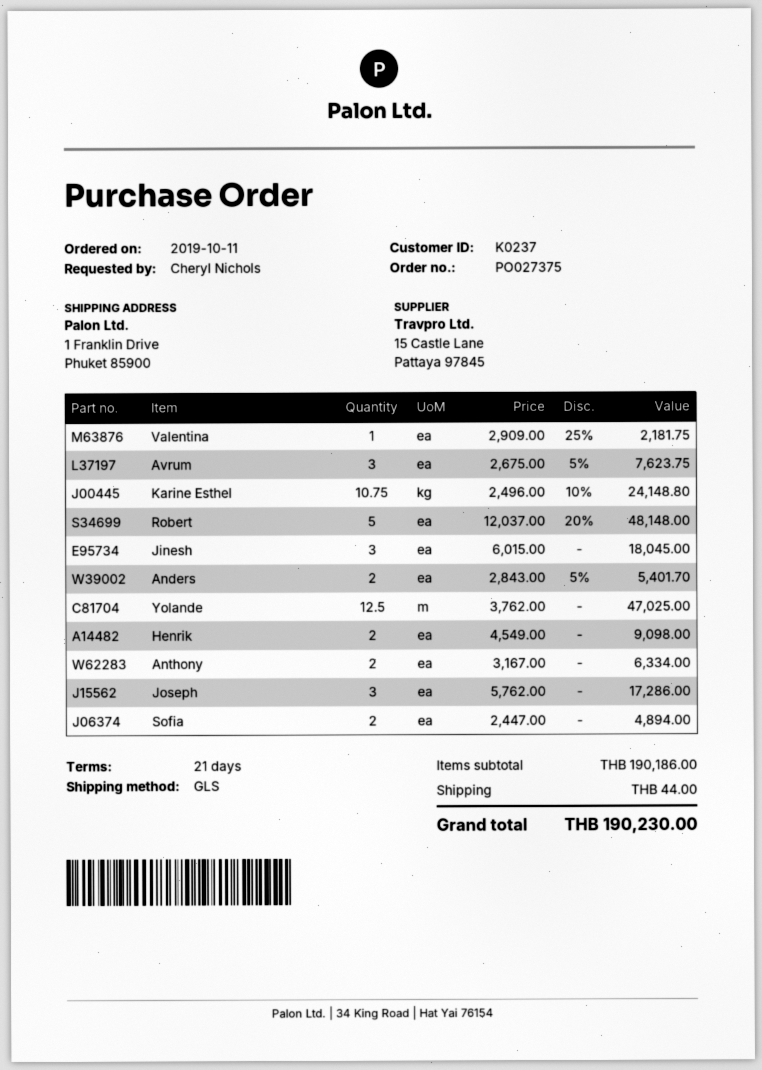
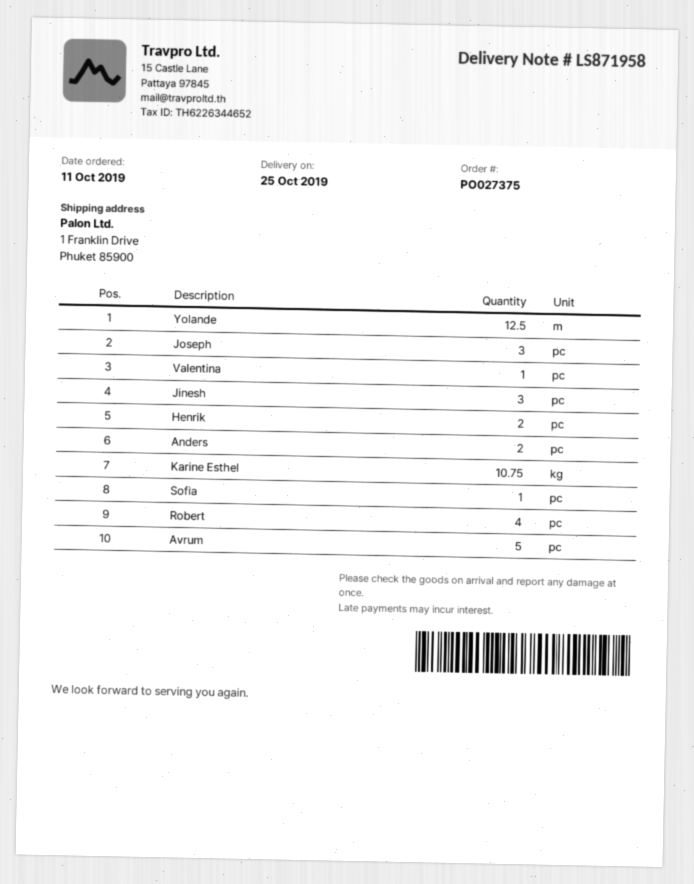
Avrum: 3 -> 5
Robert: 5 -> 4
Anthony: 2 -> none
Sofia: 2 -> 1

